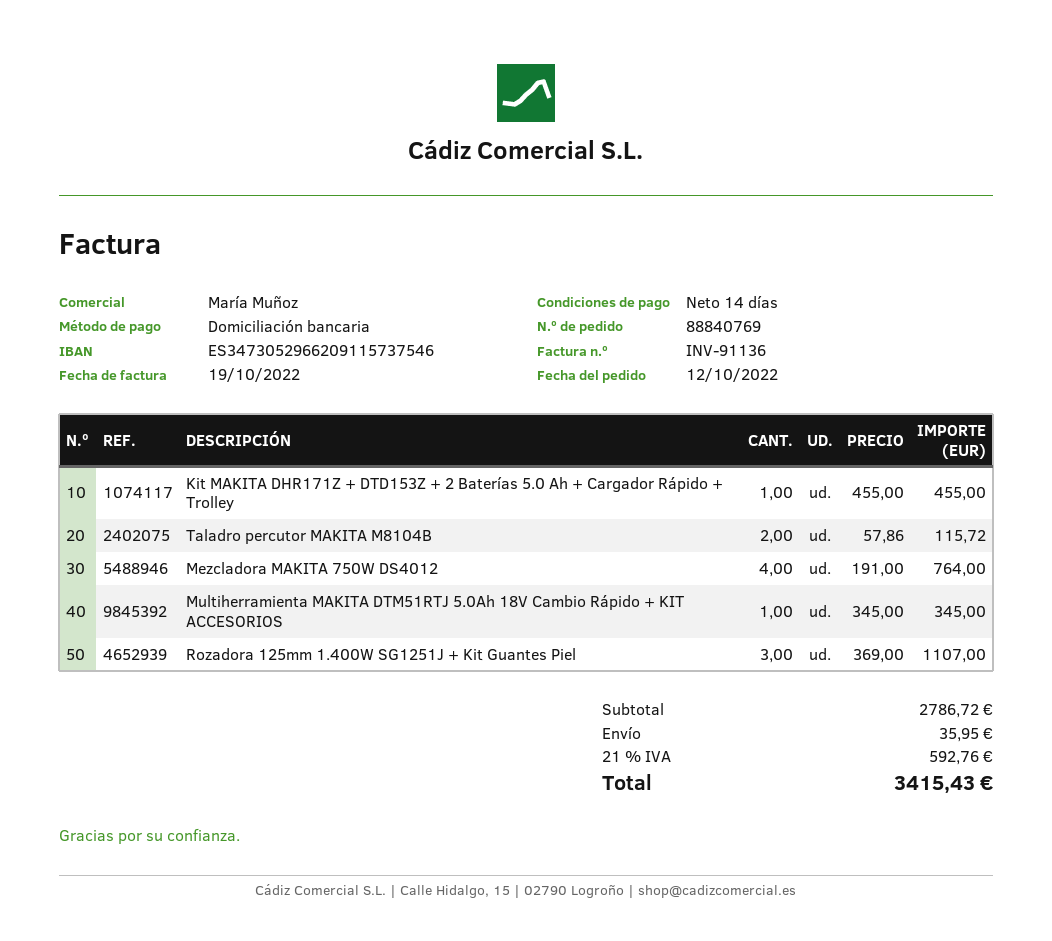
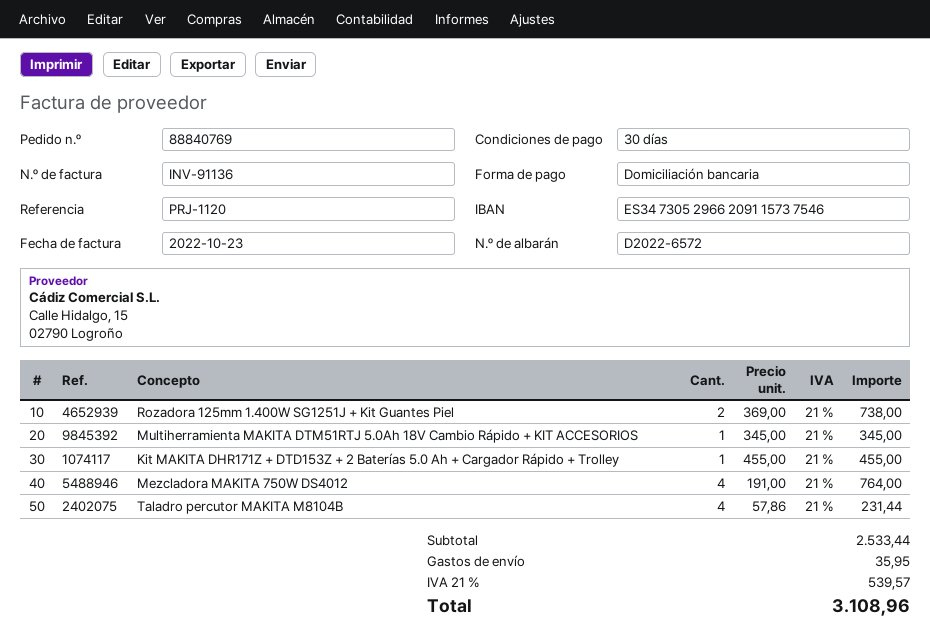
invoice date: 2022-10-19 -> 2022-10-23
payment terms: 14 days -> 30 days
Taladro percutor MAKITA M8104B: 2 x 57.86 = 115.72 -> 4 x 57.86 = 231.44
Rozadora 125mm 1.400W SG1251J + Kit Guantes Piel: 3 x 369.00 = 1107.00 -> 2 x 369.00 = 738.00
subtotal: 2786.72 -> 2533.44
tax: 21% = 592.76 -> 21% = 539.57
total: 3415.43 -> 3108.96

